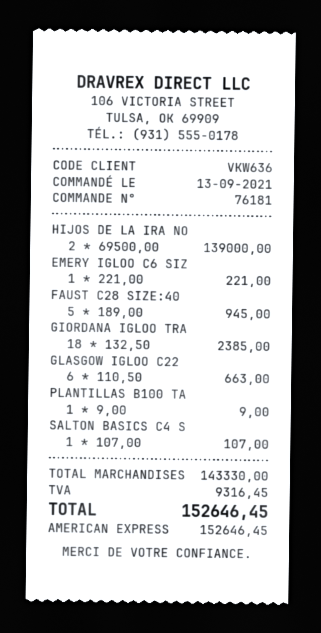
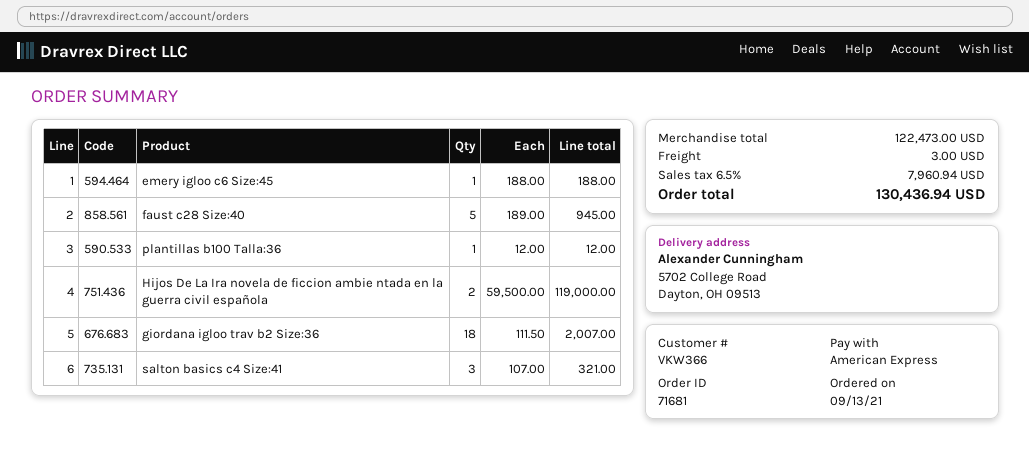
order number: 76181 -> 71681
customer number: VKW636 -> VKW366
HIJOS DE LA IRA NO: 2 x 69500.00 = 139000.00 -> 2 x 59500.00 = 119000.00
EMERY IGLOO C6 SIZ: 1 x 221.00 = 221.00 -> 1 x 188.00 = 188.00
GIORDANA IGLOO TRA: 18 x 132.50 = 2385.00 -> 18 x 111.50 = 2007.00
GLASGOW IGLOO C22: 6 x 110.50 = 663.00 -> none
PLANTILLAS B100 TA: 1 x 9.00 = 9.00 -> 1 x 12.00 = 12.00
SALTON BASICS C4 S: 1 x 107.00 = 107.00 -> 3 x 107.00 = 321.00
subtotal: 143330.00 -> 122473.00
shipping: none -> 3.00
tax: 9316.45 -> 7960.94
total: 152646.45 -> 130436.94

